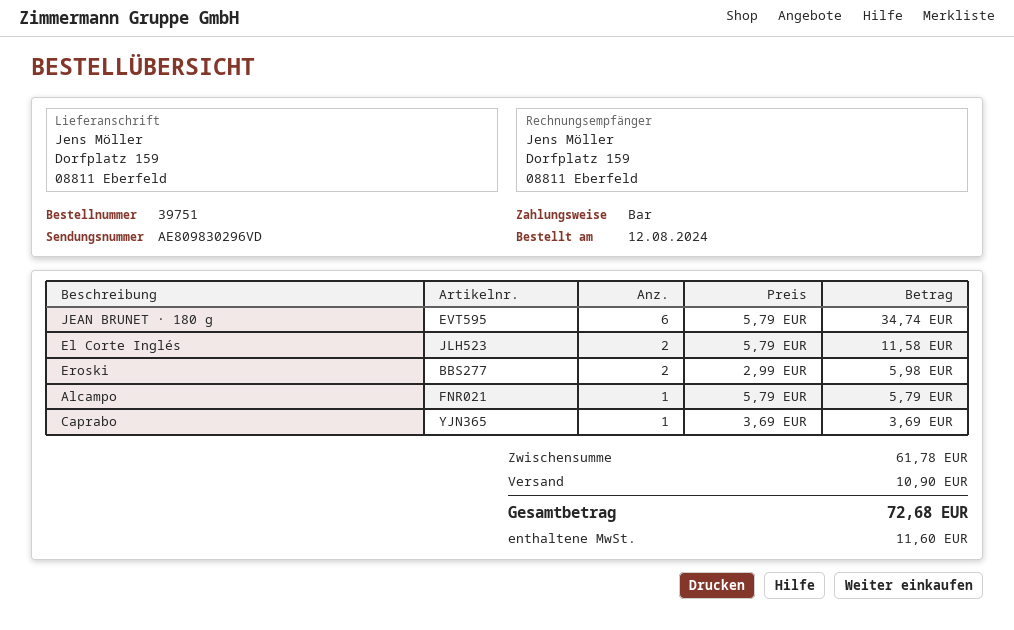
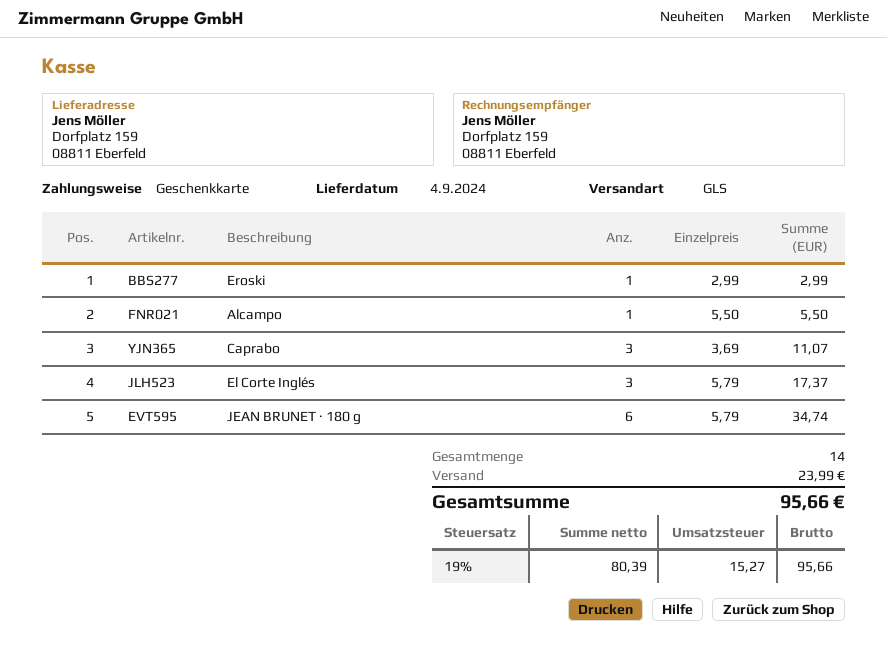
payment method: cash -> gift card
El Corte Inglés: 2 x 5.79 = 11.58 -> 3 x 5.79 = 17.37
Eroski: 2 x 2.99 = 5.98 -> 1 x 2.99 = 2.99
Alcampo: 1 x 5.79 = 5.79 -> 1 x 5.50 = 5.50
Caprabo: 1 x 3.69 = 3.69 -> 3 x 3.69 = 11.07
shipping: 10.90 -> 23.99
tax: 11.60 -> 15.27
total: 72.68 -> 95.66

